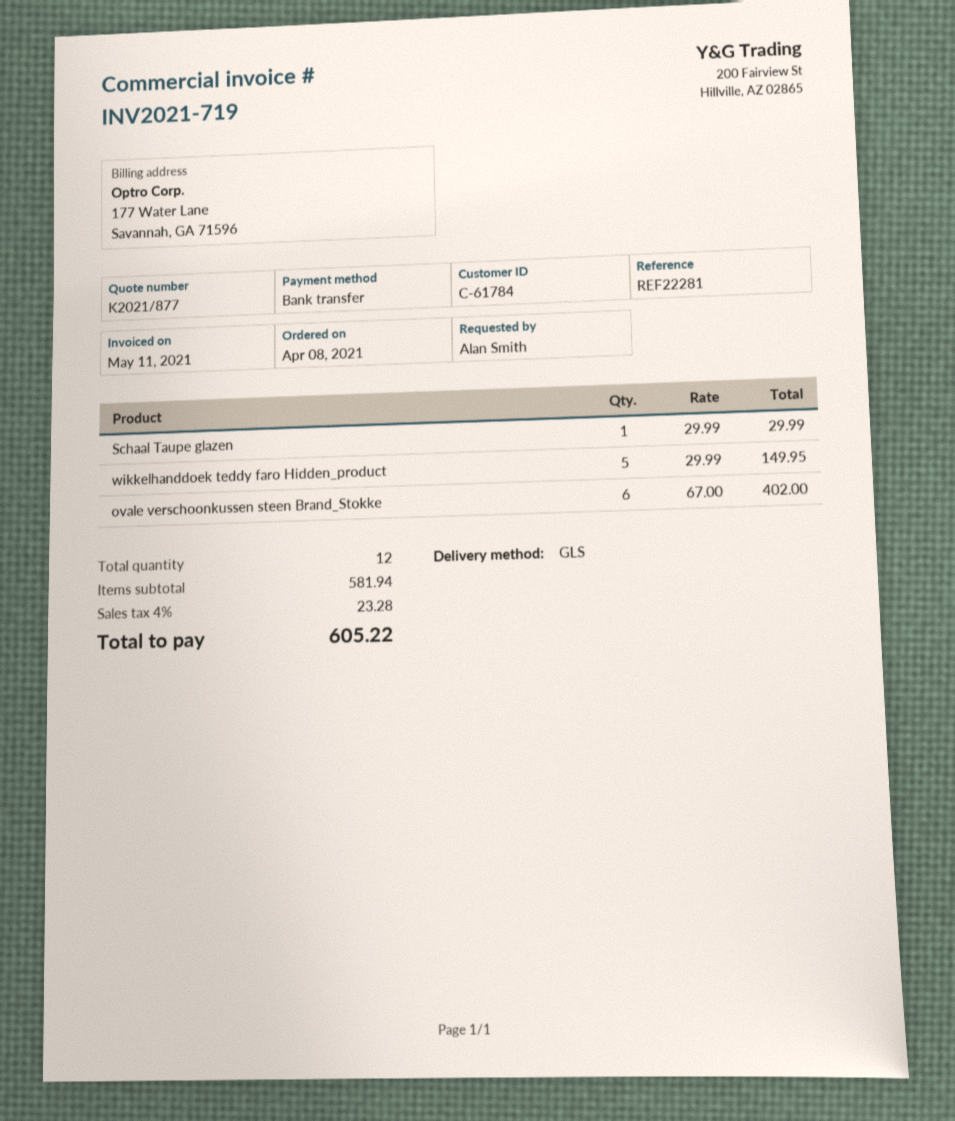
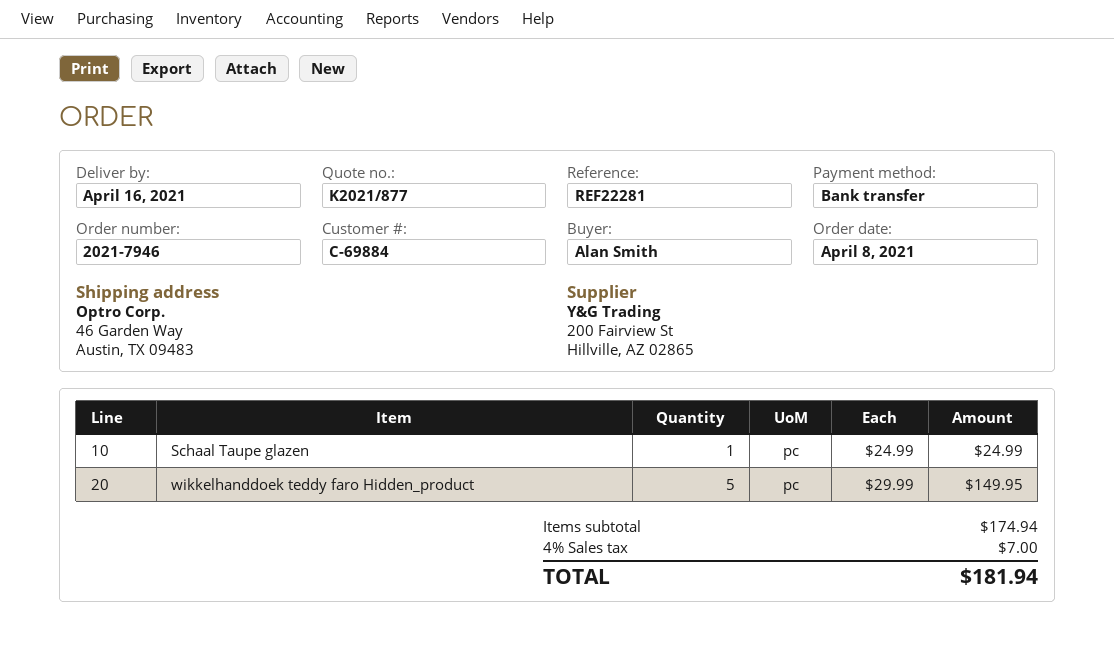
customer number: C-61784 -> C-69884
Schaal Taupe glazen: 1 x 29.99 = 29.99 -> 1 x 24.99 = 24.99
ovale verschoonkussen steen Brand_Stokke: 6 x 67.00 = 402.00 -> none
subtotal: 581.94 -> 174.94
tax: 4% = 23.28 -> 4% = 7.00
total: 605.22 -> 181.94

